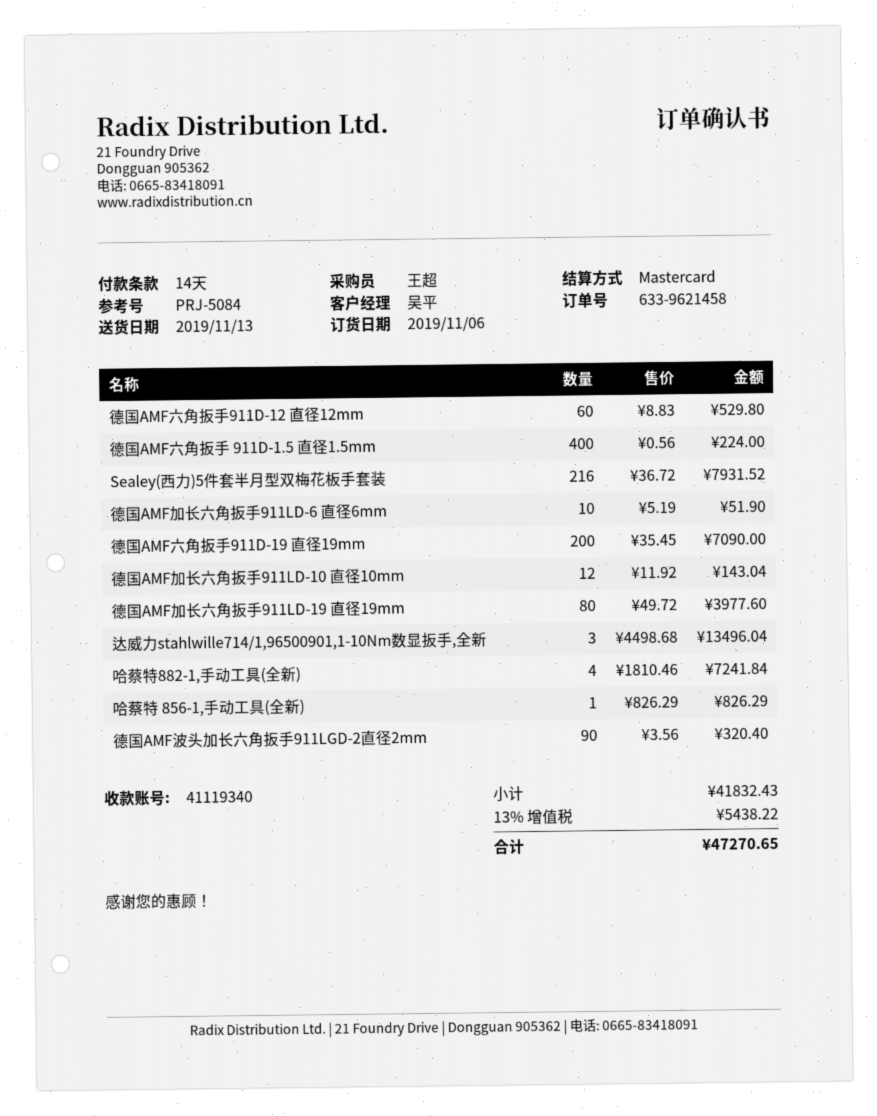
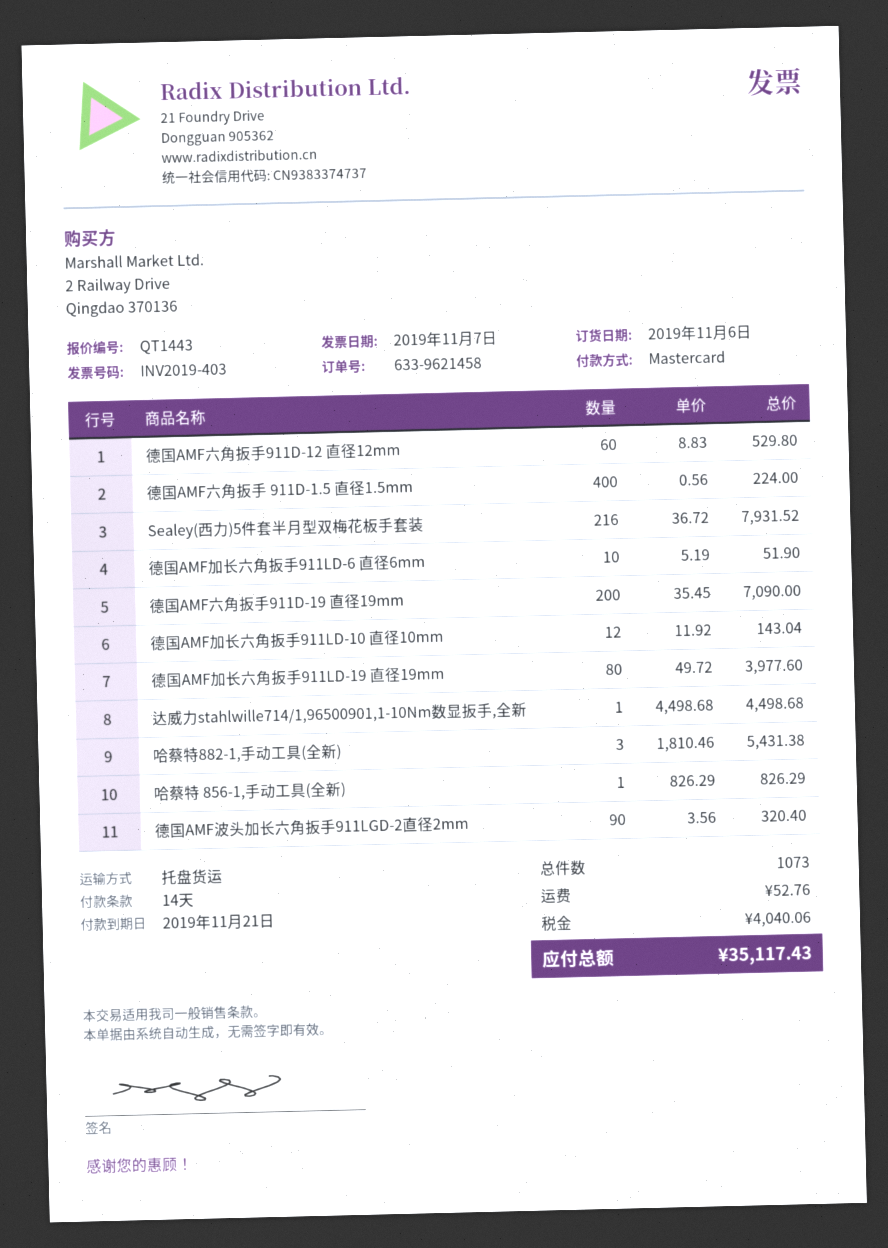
达威力stahlwille714/1,96500901,1-10Nm数显扳手,全新: 3 x 4498.68 = 13496.04 -> 1 x 4498.68 = 4498.68
哈蔡特882-1,手动工具(全新): 4 x 1810.46 = 7241.84 -> 3 x 1810.46 = 5431.38
shipping: none -> 52.76
tax: 5438.22 -> 4040.06
total: 47270.65 -> 35117.43

